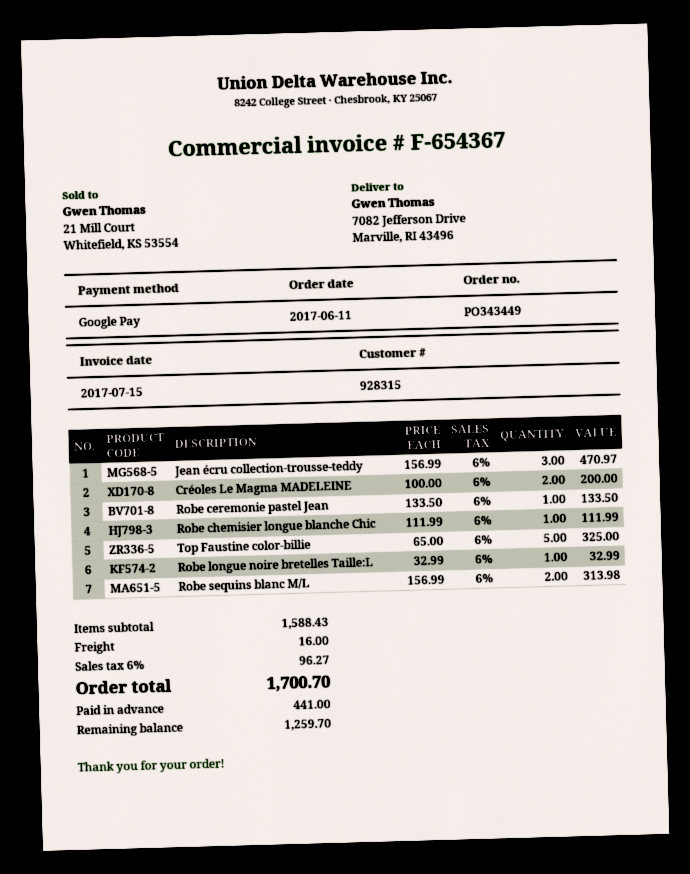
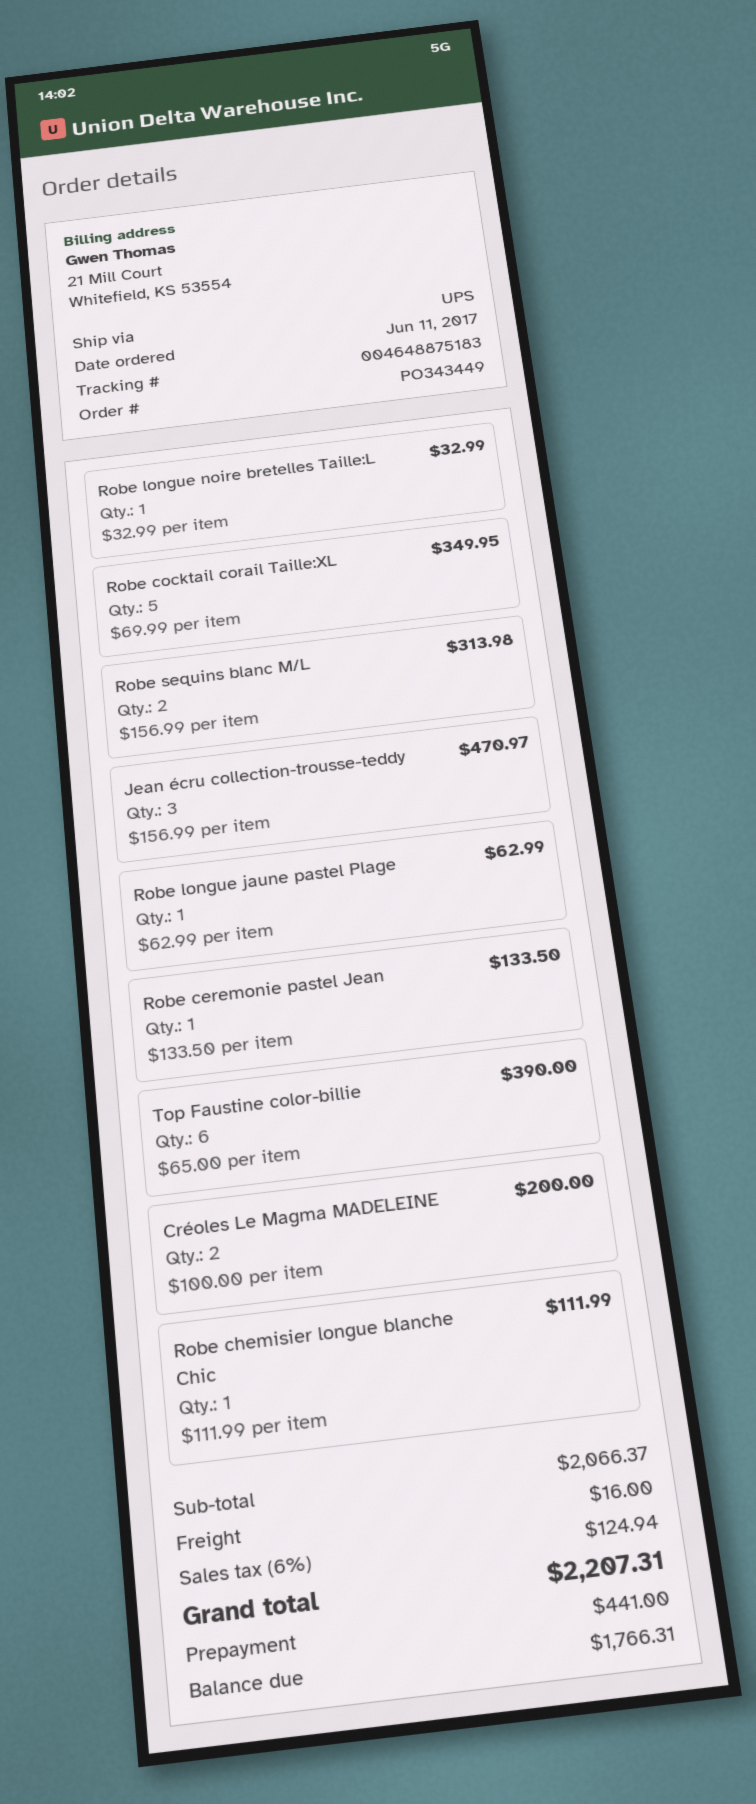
Top Faustine color-billie: 5 x 65.00 = 325.00 -> 6 x 65.00 = 390.00
Robe cocktail corail Taille:XL: none -> 5 x 69.99 = 349.95
Robe longue jaune pastel Plage: none -> 1 x 62.99 = 62.99
subtotal: 1588.43 -> 2066.37
tax: 6% = 96.27 -> 6% = 124.94
total: 1700.70 -> 2207.31
balance: 1259.70 -> 1766.31

